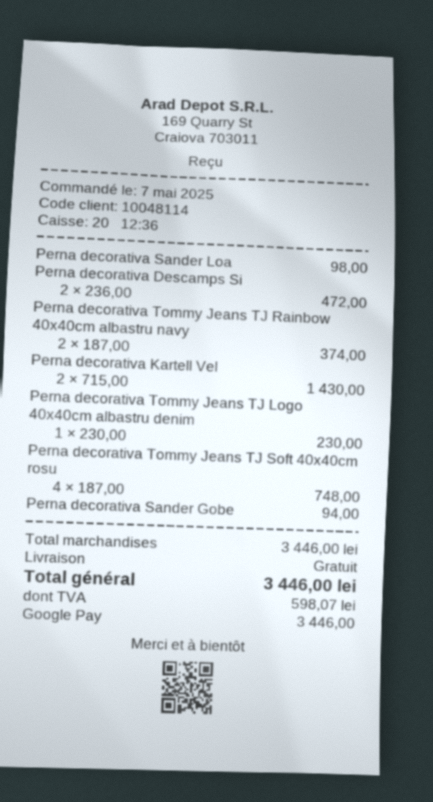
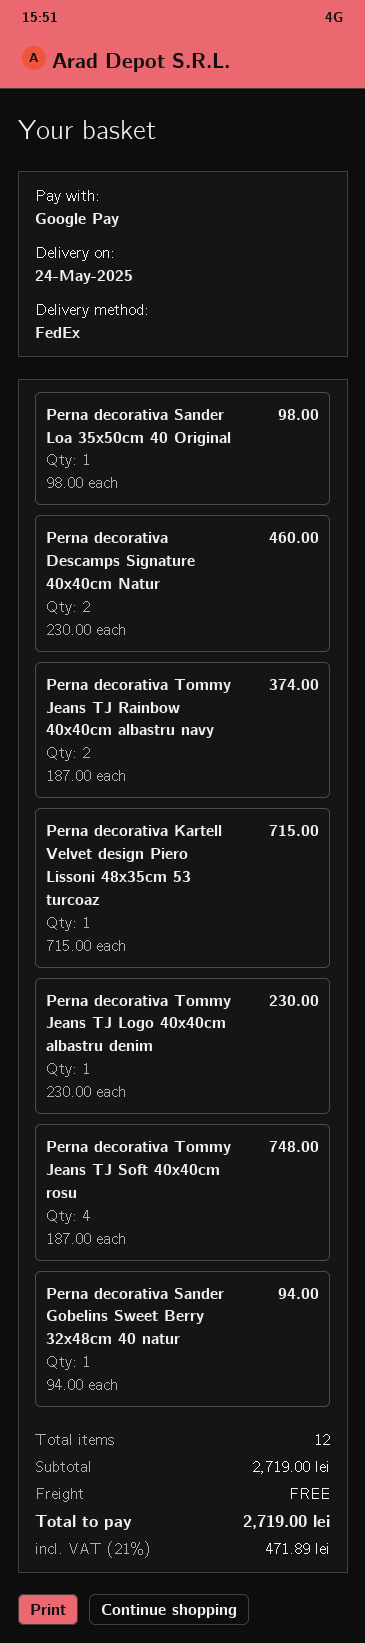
Perna decorativa Descamps Si: 2 x 236.00 = 472.00 -> 2 x 230.00 = 460.00
Perna decorativa Kartell Vel: 2 x 715.00 = 1430.00 -> 1 x 715.00 = 715.00
subtotal: 3446.00 -> 2719.00
tax: 598.07 -> 471.89
total: 3446.00 -> 2719.00

